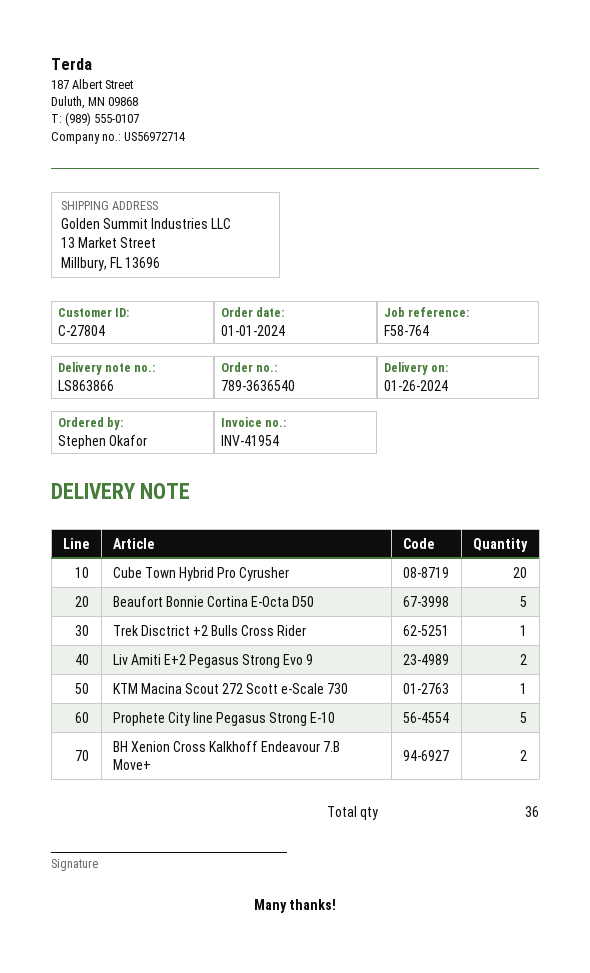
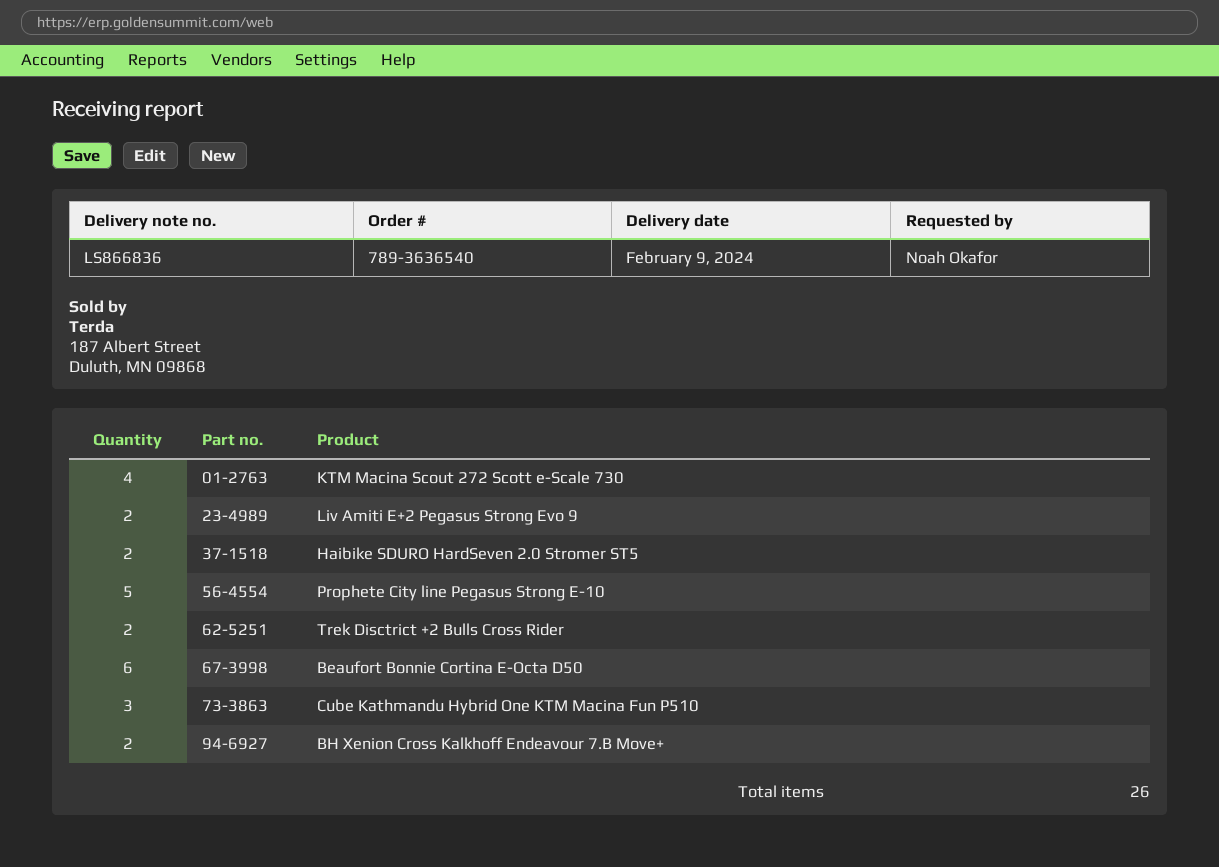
delivery note number: LS863866 -> LS866836
delivery date: 2024-01-26 -> 2024-02-09
ordered by: Stephen Okafor -> Noah Okafor
Cube Town Hybrid Pro Cyrusher: 20 -> none
Beaufort Bonnie Cortina E-Octa D50: 5 -> 6
Trek Disctrict +2 Bulls Cross Rider: 1 -> 2
KTM Macina Scout 272 Scott e-Scale 730: 1 -> 4
Haibike SDURO HardSeven 2.0 Stromer ST5: none -> 2
Cube Kathmandu Hybrid One KTM Macina Fun P510: none -> 3
total quantity: 36 -> 26

